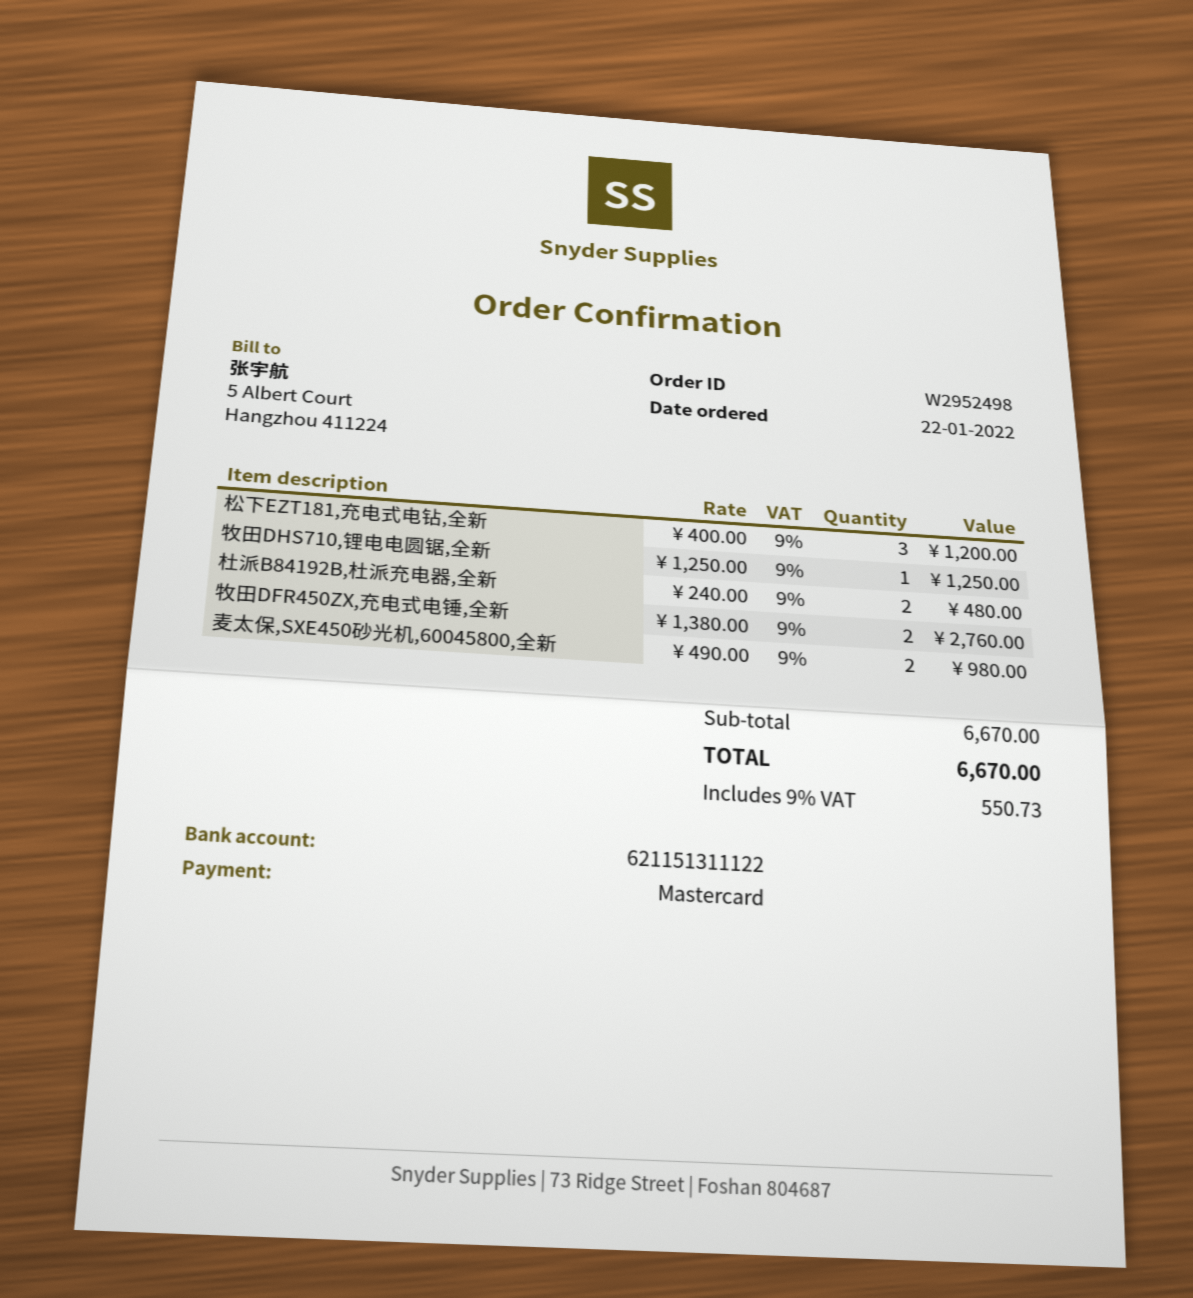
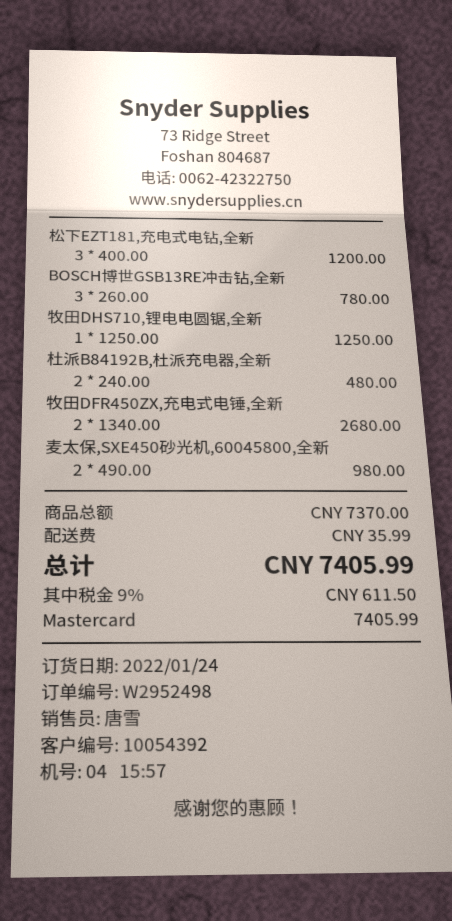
order date: 2022-01-22 -> 2022-01-24
牧田DFR450ZX,充电式电锤,全新: 2 x 1380.00 = 2760.00 -> 2 x 1340.00 = 2680.00
BOSCH博世GSB13RE冲击钻,全新: none -> 3 x 260.00 = 780.00
subtotal: 6670.00 -> 7370.00
shipping: none -> 35.99
tax: 9% = 550.73 -> 9% = 611.50
total: 6670.00 -> 7405.99

